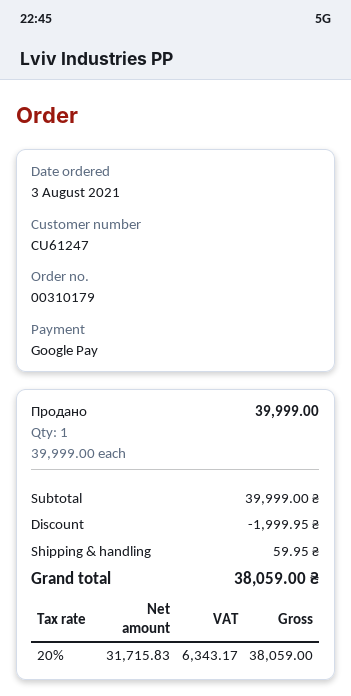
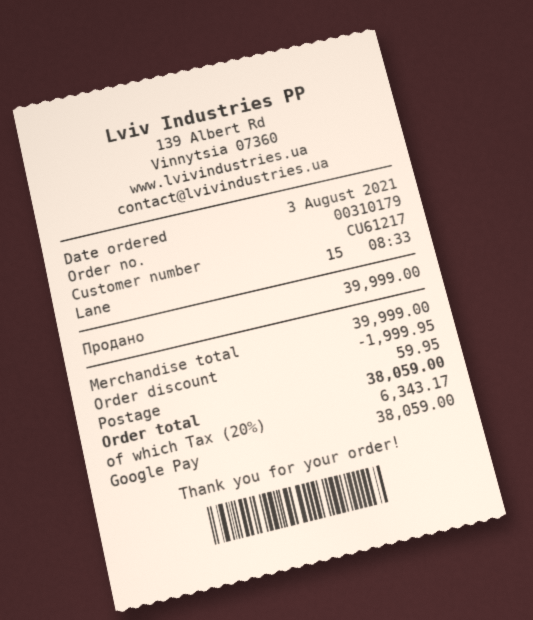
customer number: CU61247 -> CU61217

